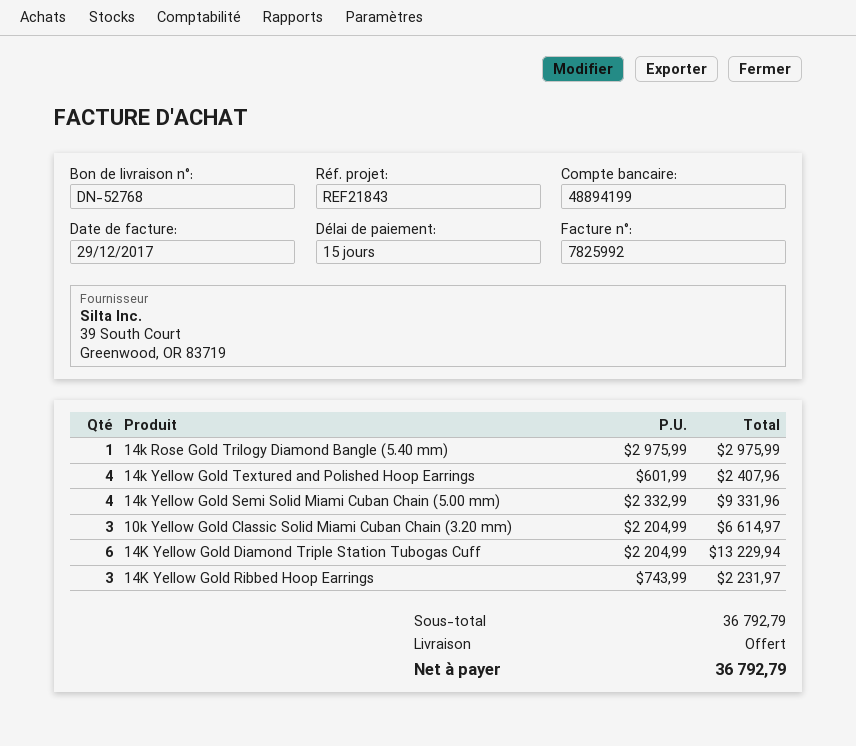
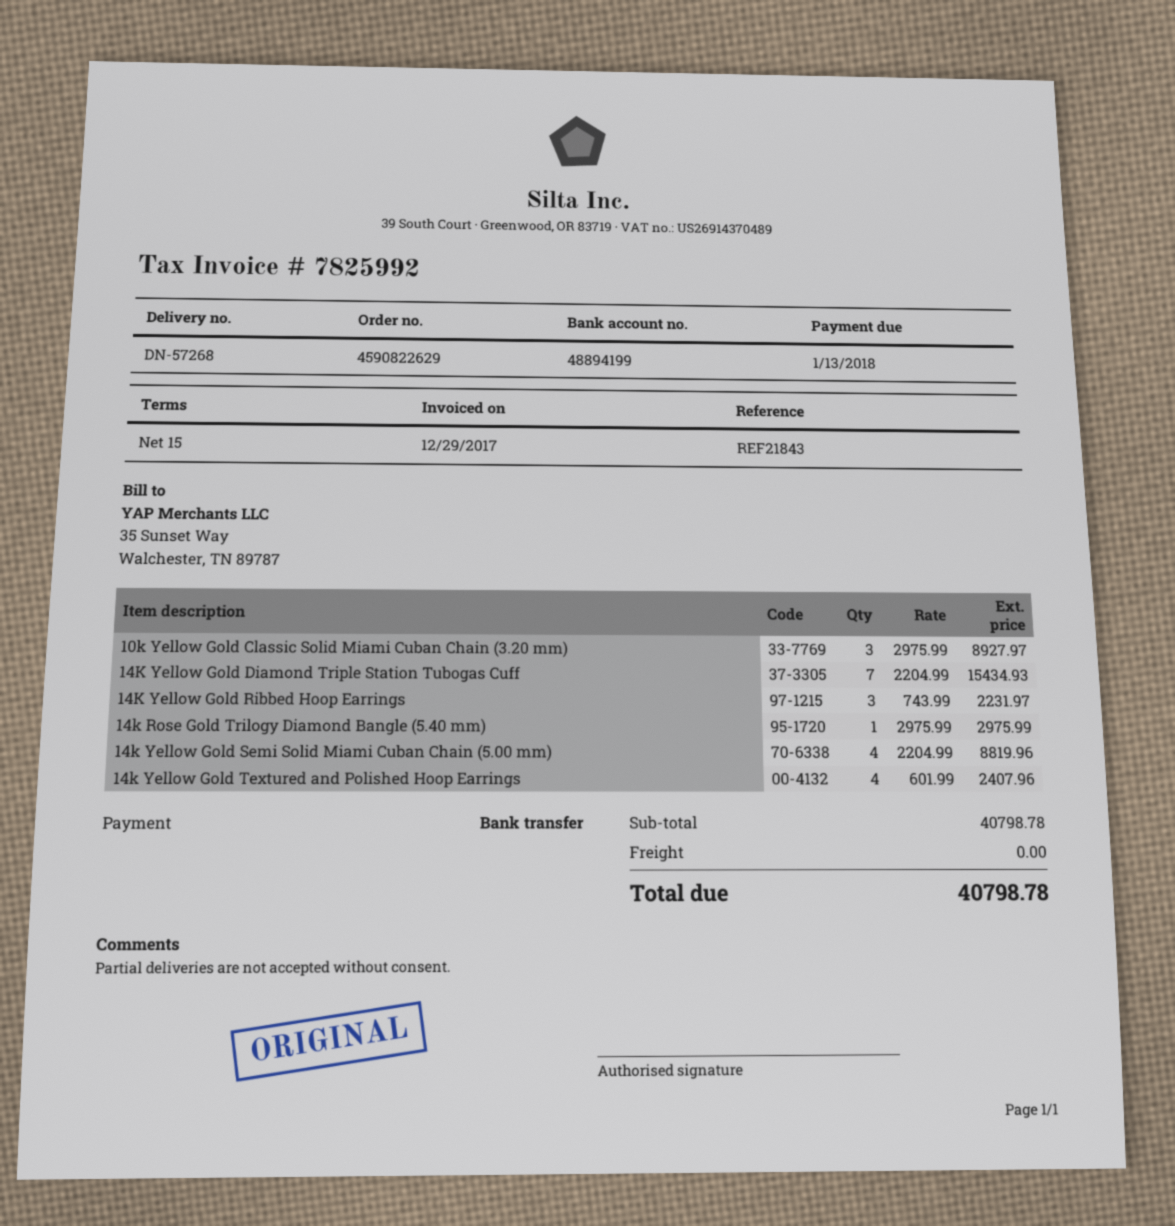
delivery note number: DN-52768 -> DN-57268
14k Yellow Gold Semi Solid Miami Cuban Chain (5.00 mm): 4 x 2332.99 = 9331.96 -> 4 x 2204.99 = 8819.96
10k Yellow Gold Classic Solid Miami Cuban Chain (3.20 mm): 3 x 2204.99 = 6614.97 -> 3 x 2975.99 = 8927.97
14K Yellow Gold Diamond Triple Station Tubogas Cuff: 6 x 2204.99 = 13229.94 -> 7 x 2204.99 = 15434.93
subtotal: 36792.79 -> 40798.78
total: 36792.79 -> 40798.78

